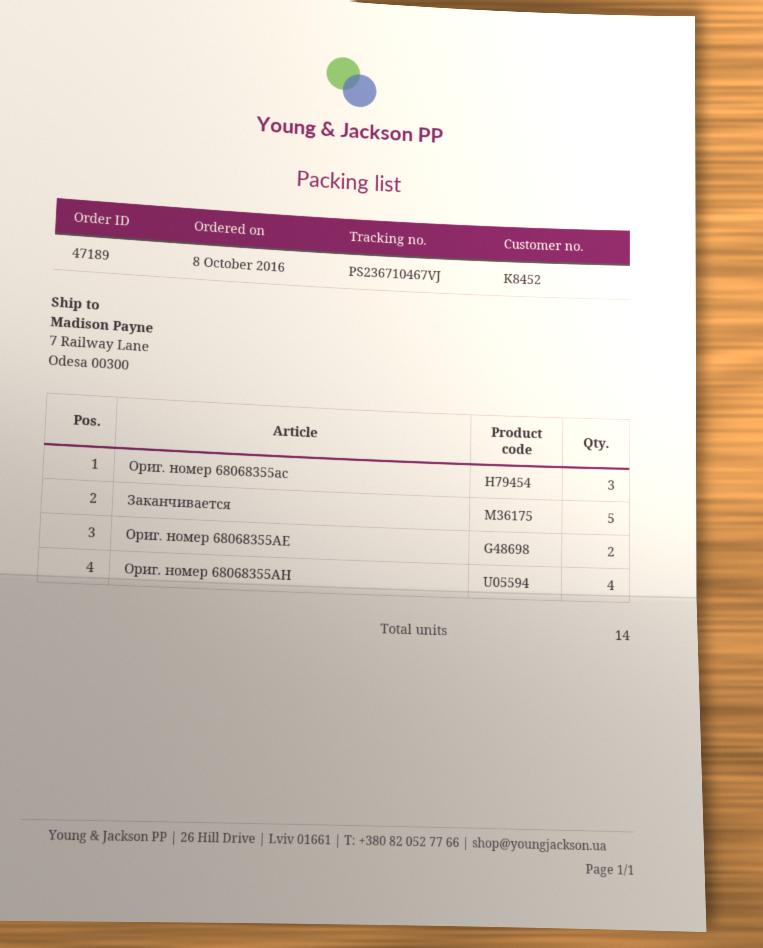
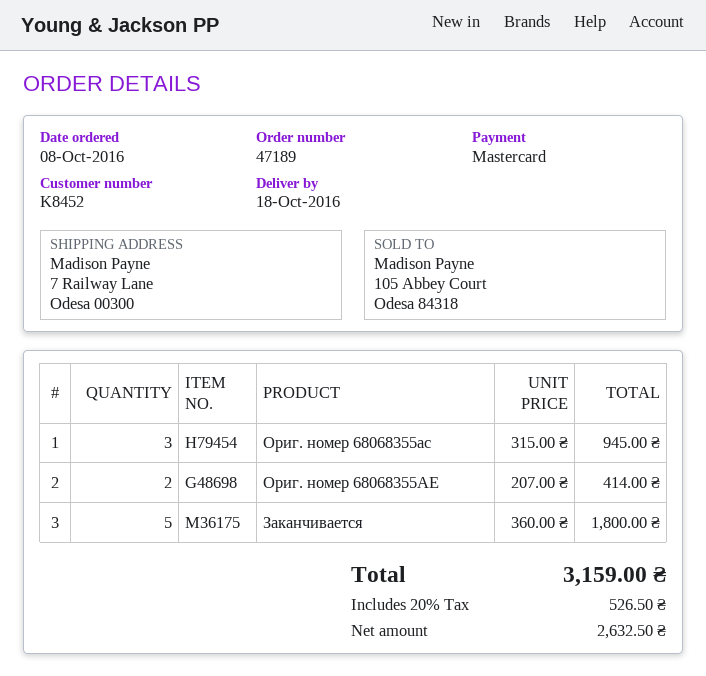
Ориг. номер 68068355AH: 4 -> none

